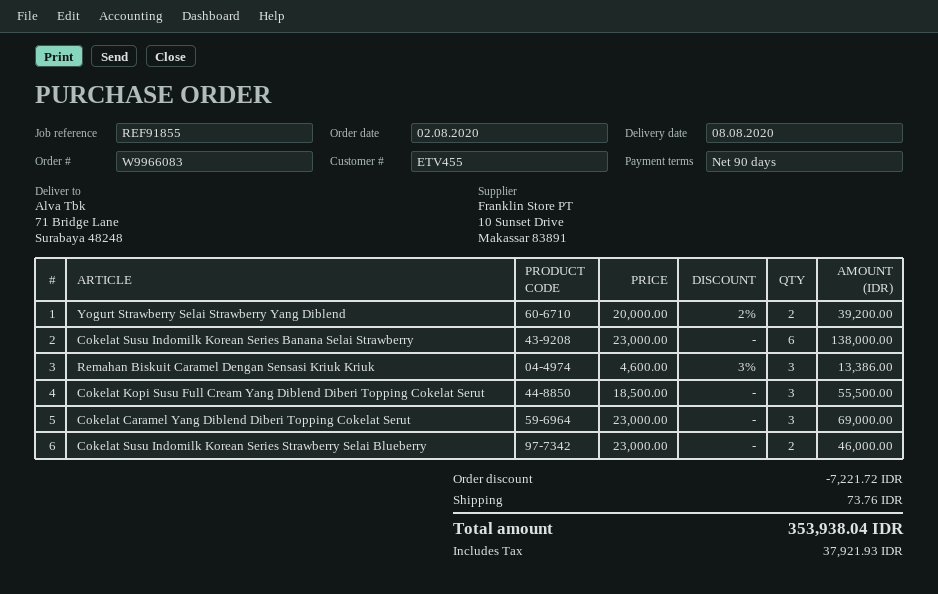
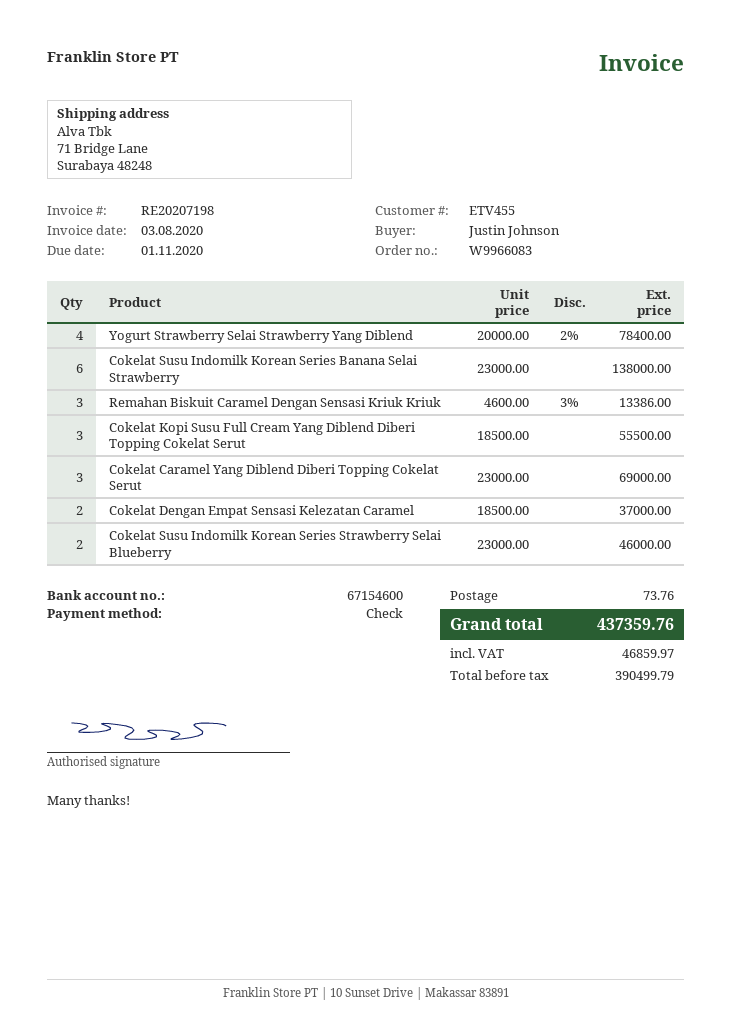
Yogurt Strawberry Selai Strawberry Yang Diblend: 2 x 20000.00 - 2% = 39200.00 -> 4 x 20000.00 - 2% = 78400.00
Cokelat Dengan Empat Sensasi Kelezatan Caramel: none -> 2 x 18500.00 = 37000.00
discount: 7221.72 -> none
tax: 37921.93 -> 46859.97
total: 353938.04 -> 437359.76

